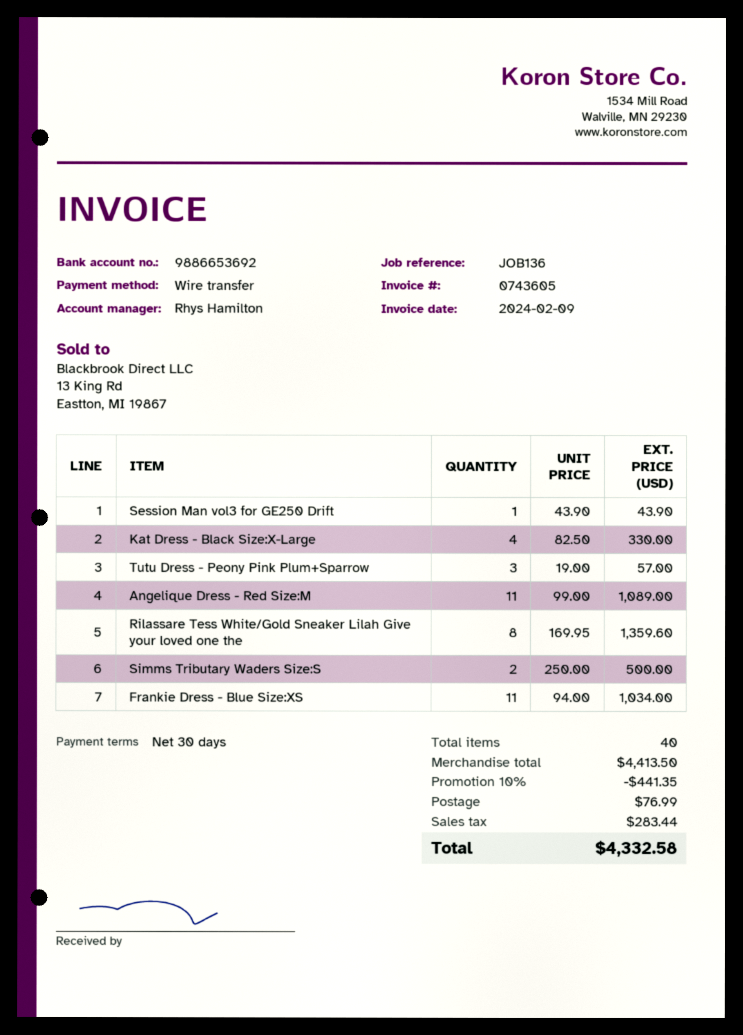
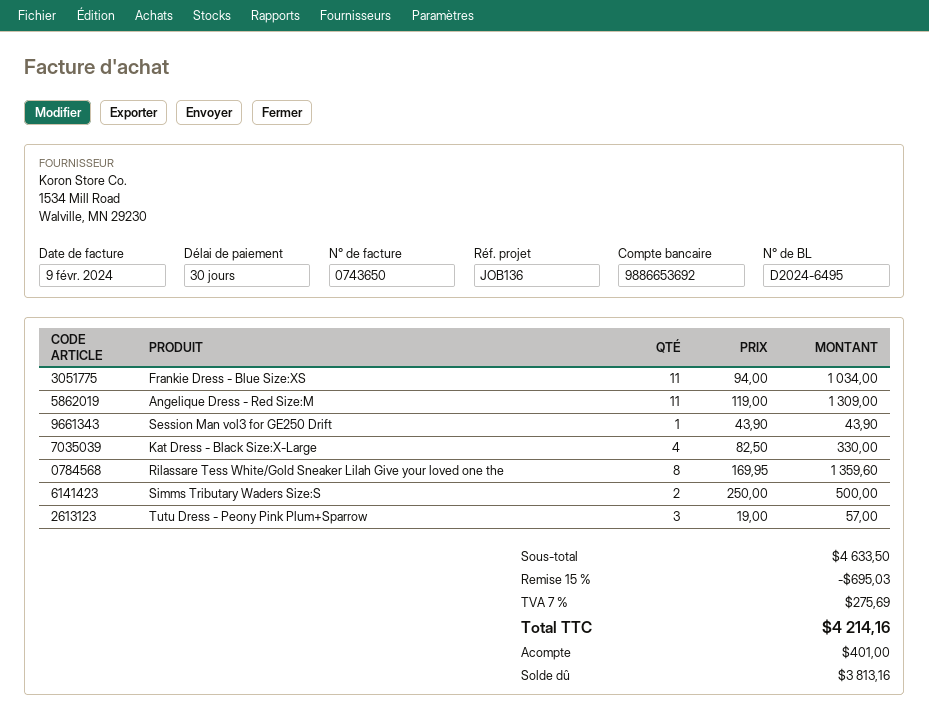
invoice number: 0743605 -> 0743650
Angelique Dress - Red Size:M: 11 x 99.00 = 1089.00 -> 11 x 119.00 = 1309.00
subtotal: 4413.50 -> 4633.50
discount: 10% = 441.35 -> 15% = 695.03
shipping: 76.99 -> none
tax: 283.44 -> 275.69
total: 4332.58 -> 4214.16

